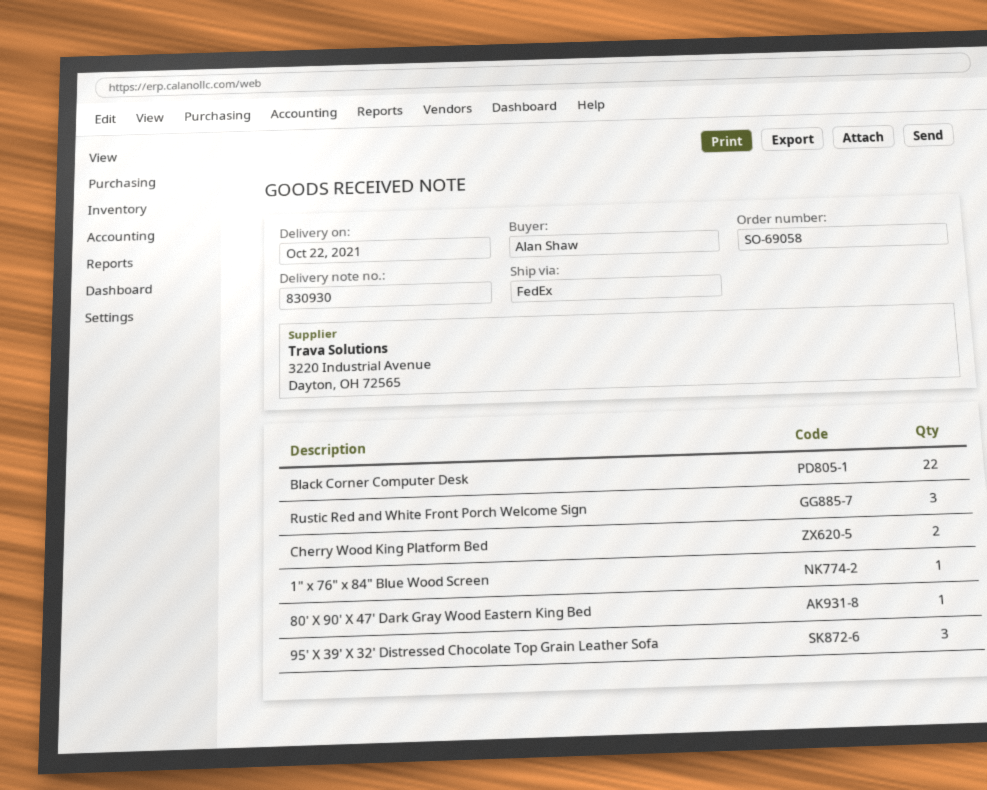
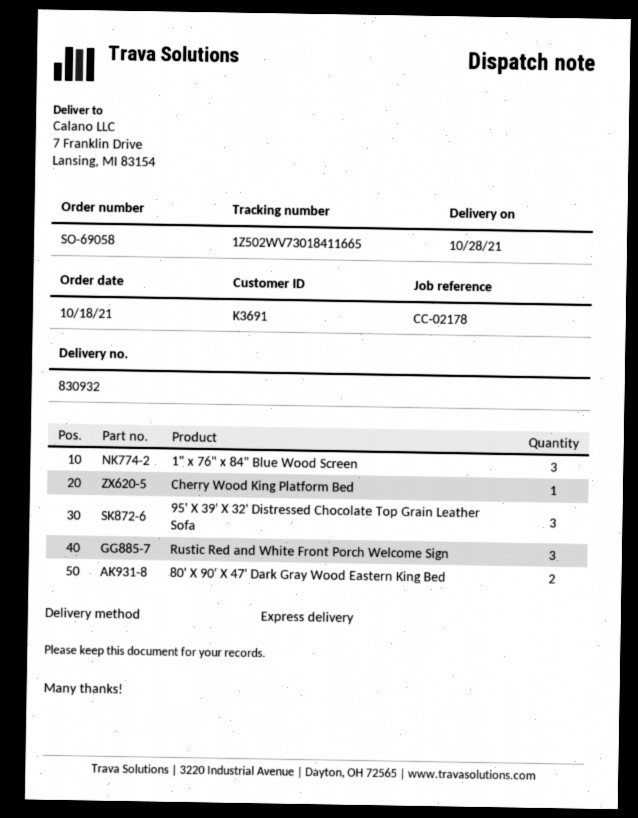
delivery note number: 830930 -> 830932
delivery date: 2021-10-22 -> 2021-10-28
shipping method: FedEx -> express
Black Corner Computer Desk: 22 -> none
Cherry Wood King Platform Bed: 2 -> 1
1" x 76" x 84" Blue Wood Screen: 1 -> 3
80' X 90' X 47' Dark Gray Wood Eastern King Bed: 1 -> 2

